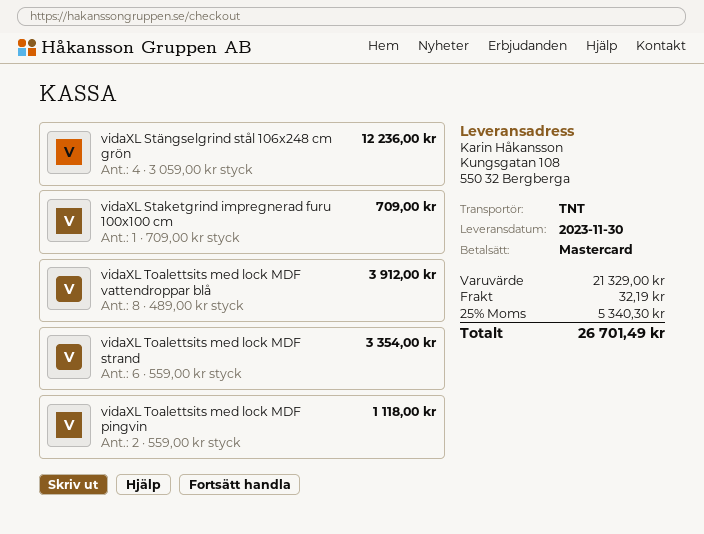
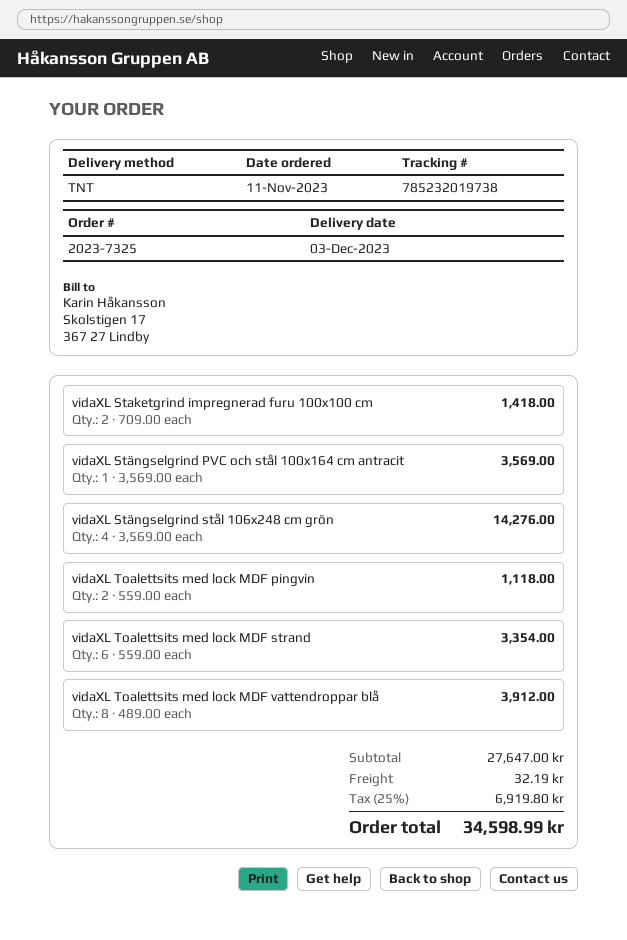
delivery date: 2023-11-30 -> 2023-12-03
vidaXL Stängselgrind stål 106x248 cm grön: 4 x 3059.00 = 12236.00 -> 4 x 3569.00 = 14276.00
vidaXL Staketgrind impregnerad furu 100x100 cm: 1 x 709.00 = 709.00 -> 2 x 709.00 = 1418.00
vidaXL Stängselgrind PVC och stål 100x164 cm antracit: none -> 1 x 3569.00 = 3569.00
subtotal: 21329.00 -> 27647.00
tax: 25% = 5340.30 -> 25% = 6919.80
total: 26701.49 -> 34598.99

